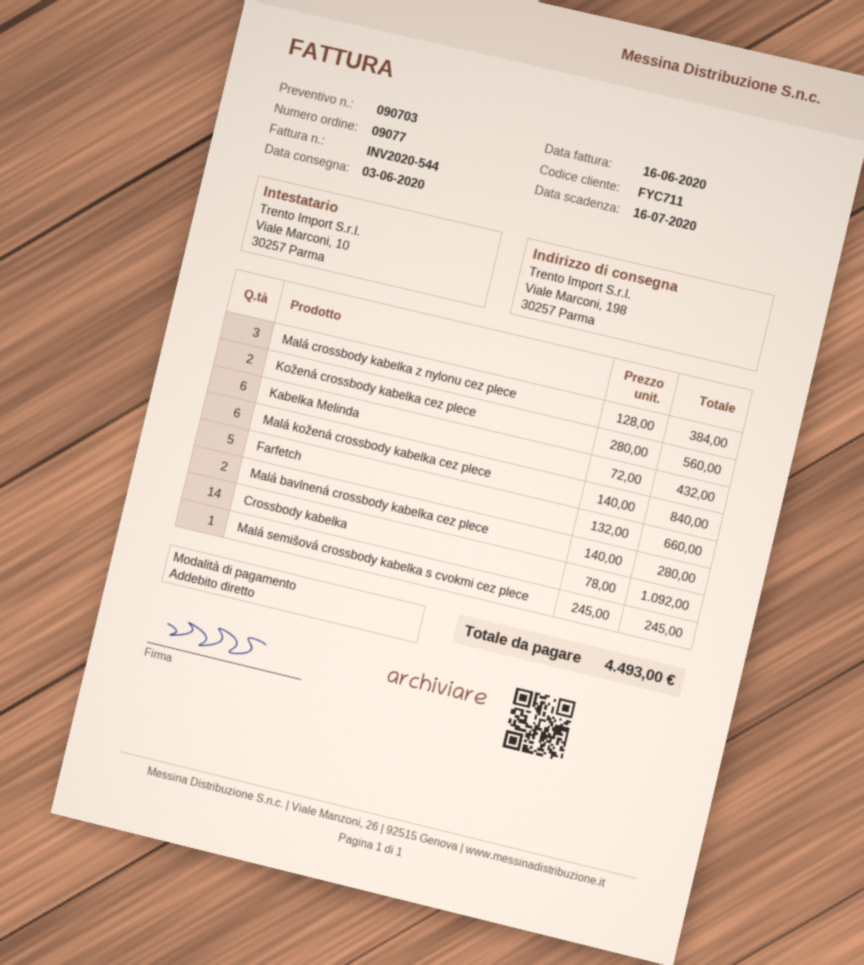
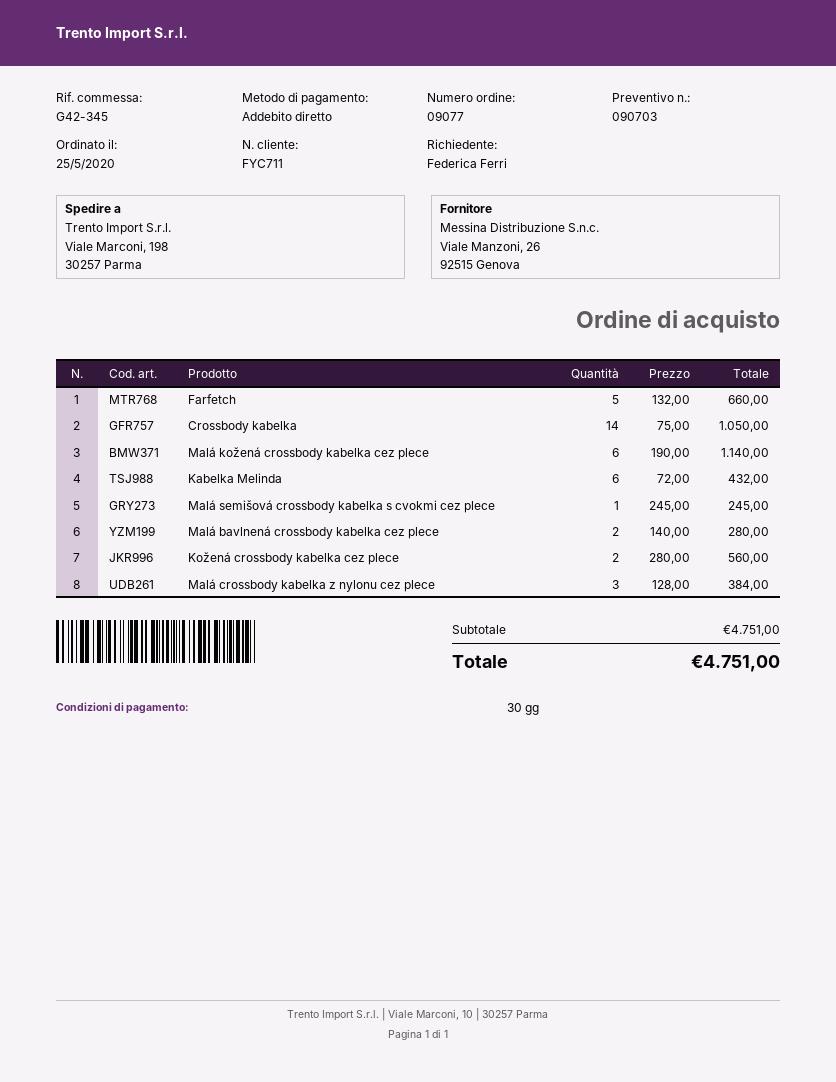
Malá kožená crossbody kabelka cez plece: 6 x 140.00 = 840.00 -> 6 x 190.00 = 1140.00
Crossbody kabelka: 14 x 78.00 = 1092.00 -> 14 x 75.00 = 1050.00
total: 4493.00 -> 4751.00

